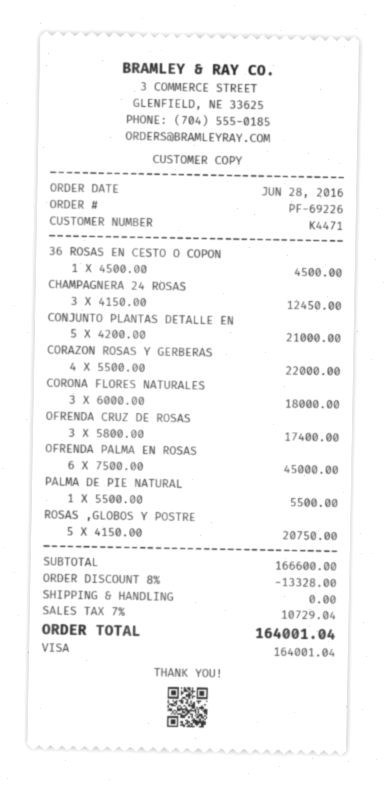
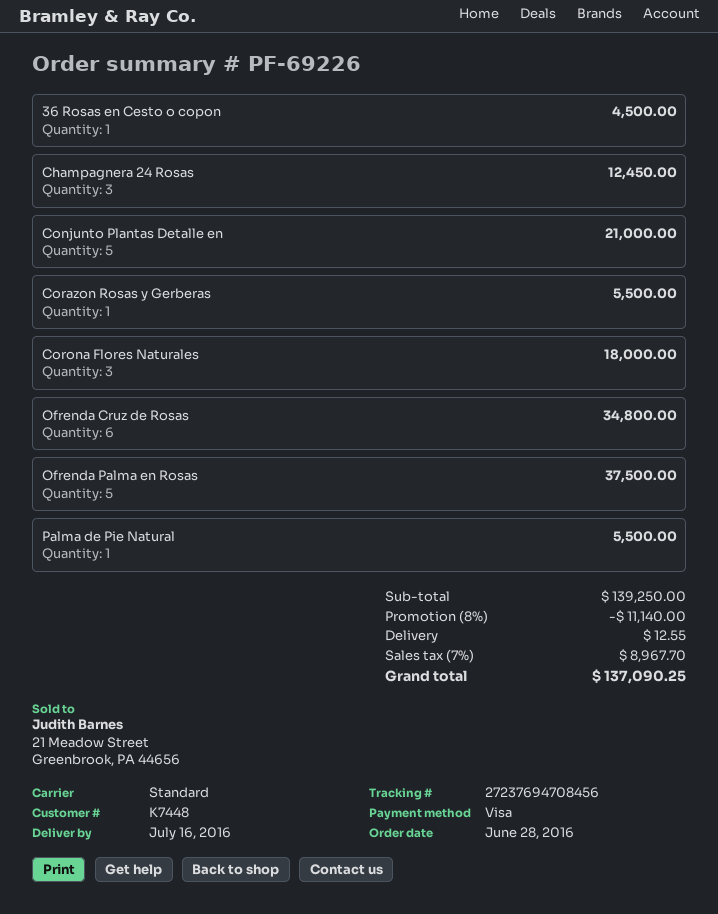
customer number: K4471 -> K7448
CORAZON ROSAS Y GERBERAS: 4 for 22000.00 -> 1 for 5500.00
OFRENDA CRUZ DE ROSAS: 3 for 17400.00 -> 6 for 34800.00
OFRENDA PALMA EN ROSAS: 6 for 45000.00 -> 5 for 37500.00
ROSAS ,GLOBOS Y POSTRE: 5 for 20750.00 -> none
subtotal: 166600.00 -> 139250.00
discount: 8% = 13328.00 -> 8% = 11140.00
shipping: 0.00 -> 12.55
tax: 7% = 10729.04 -> 7% = 8967.70
total: 164001.04 -> 137090.25

